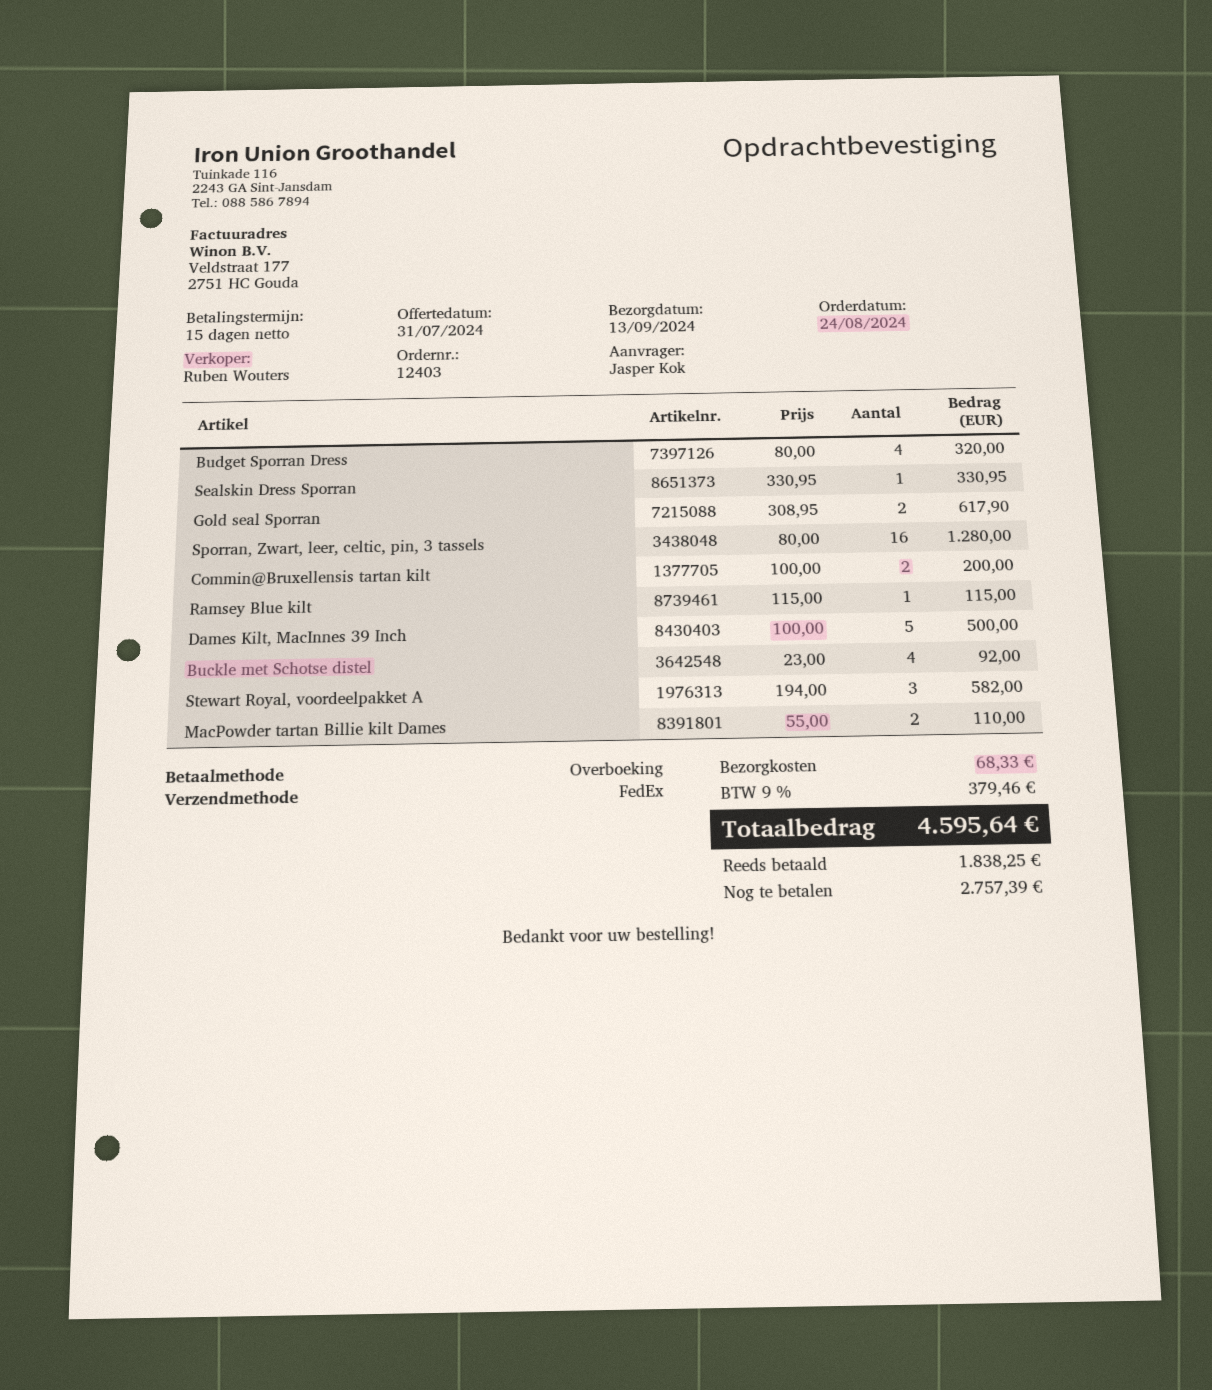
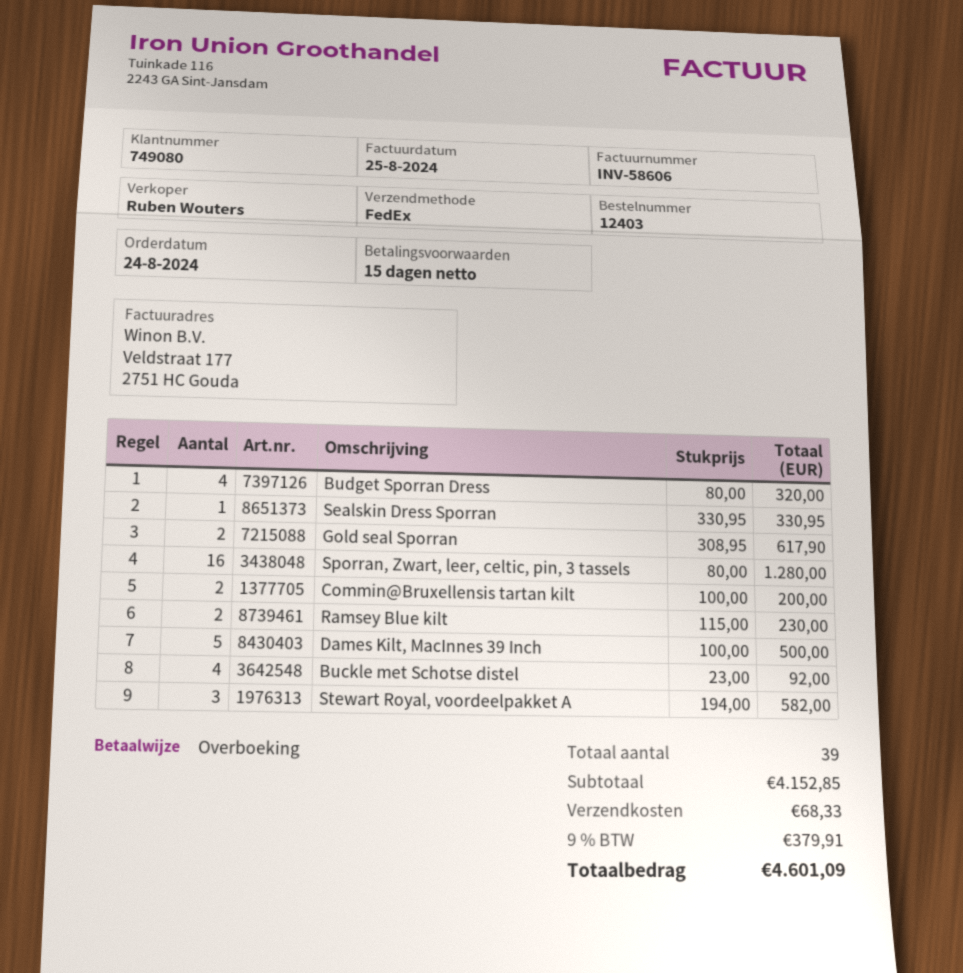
Ramsey Blue kilt: 1 x 115.00 = 115.00 -> 2 x 115.00 = 230.00
MacPowder tartan Billie kilt Dames: 2 x 55.00 = 110.00 -> none
tax: 9% = 379.46 -> 9% = 379.91
total: 4595.64 -> 4601.09

